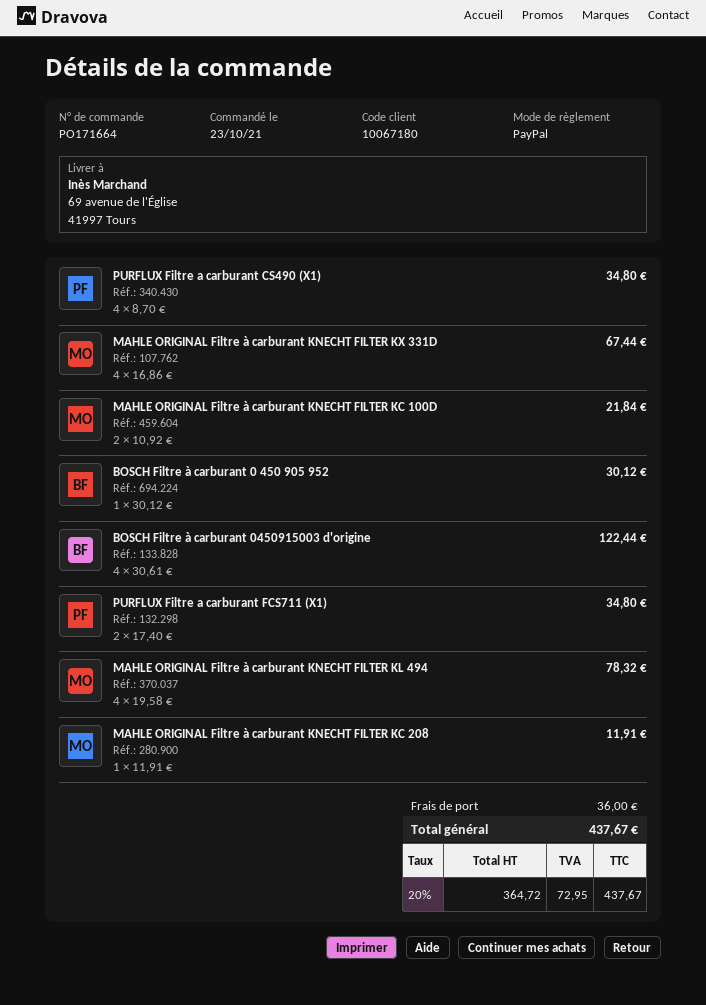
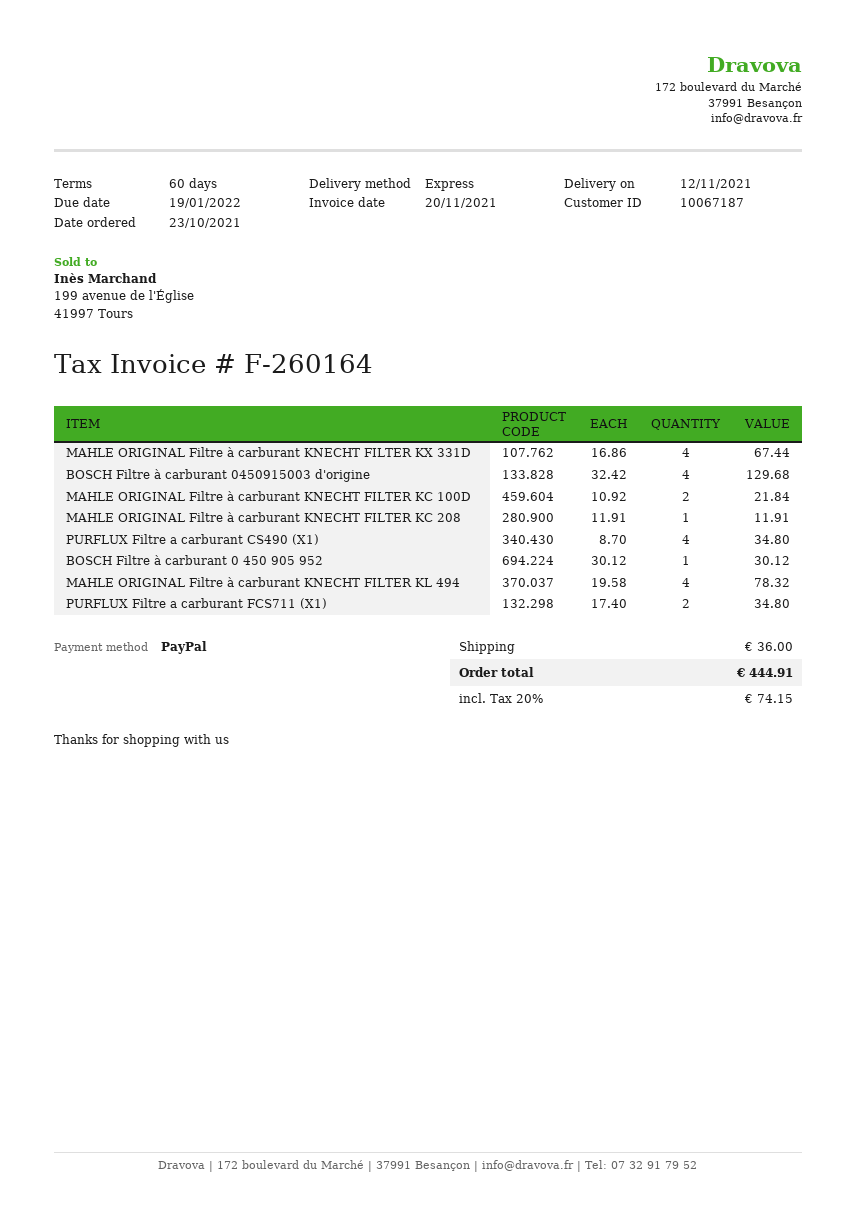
customer number: 10067180 -> 10067187
BOSCH Filtre à carburant 0450915003 d'origine: 4 x 30.61 = 122.44 -> 4 x 32.42 = 129.68
tax: 20% = 72.95 -> 20% = 74.15
total: 437.67 -> 444.91

